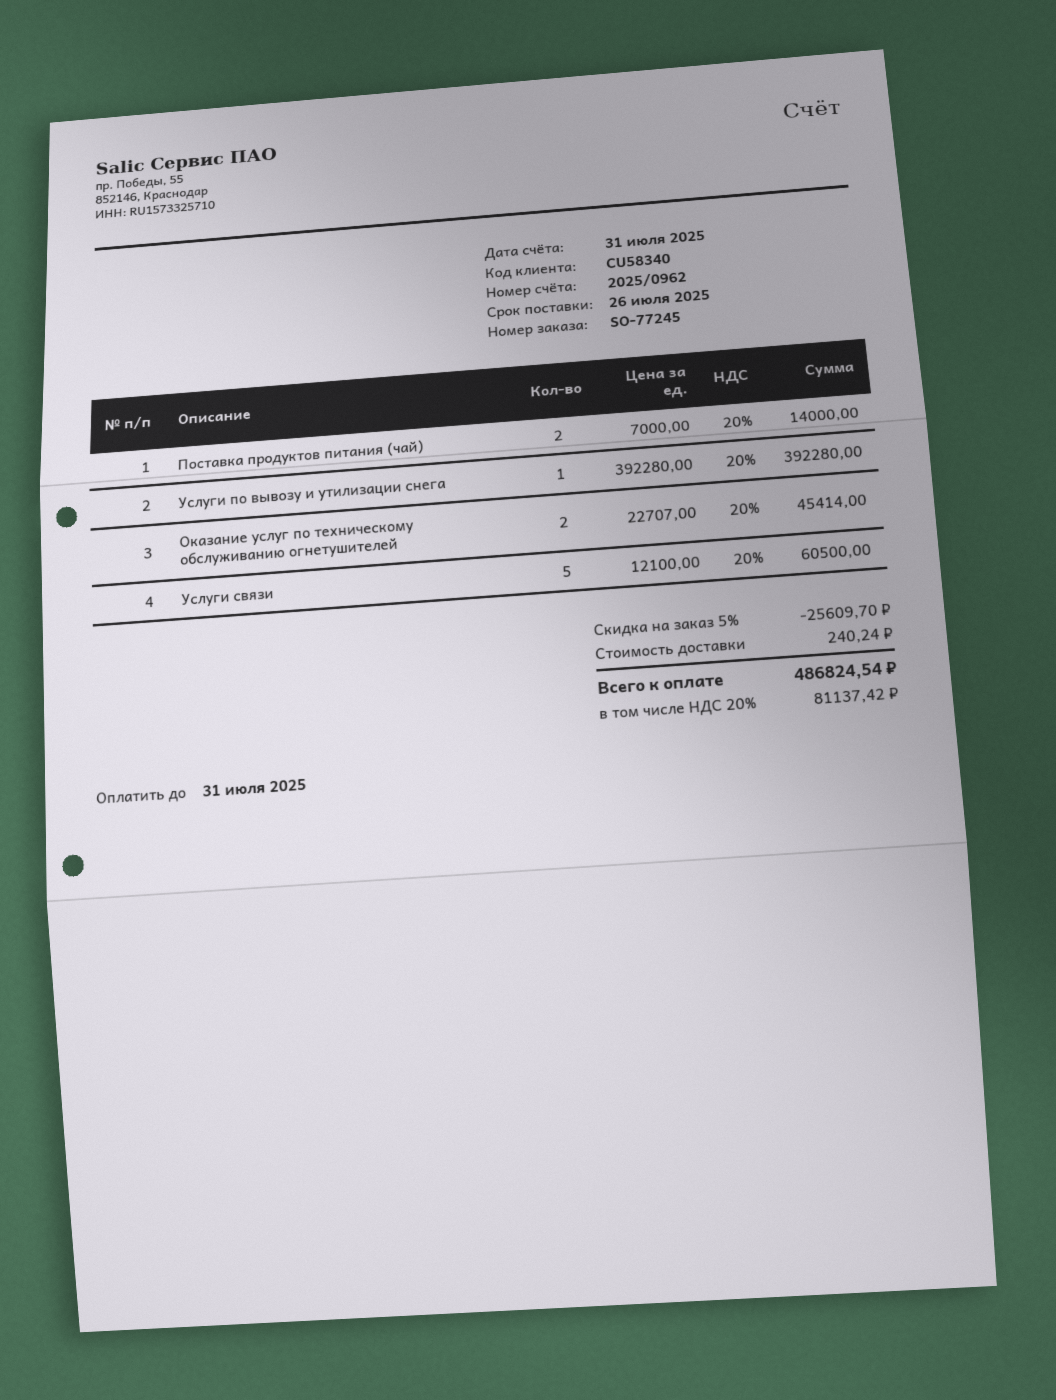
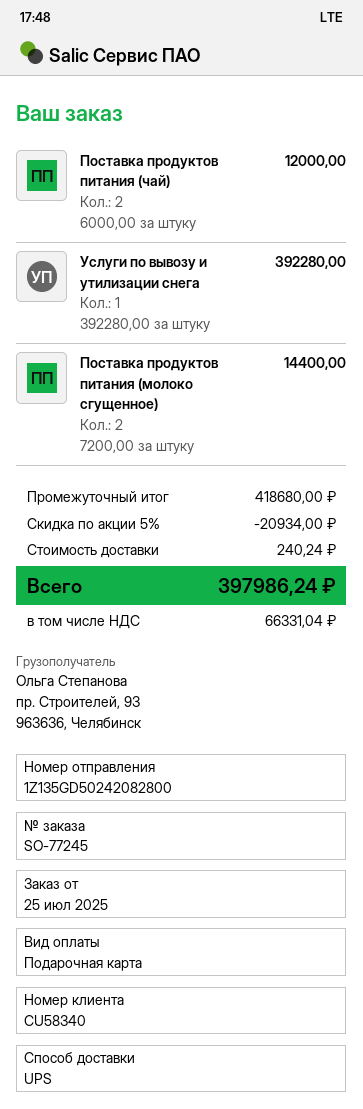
Поставка продуктов питания (чай): 2 x 7000.00 = 14000.00 -> 2 x 6000.00 = 12000.00
Оказание услуг по техническому обслуживанию огнетушителей: 2 x 22707.00 = 45414.00 -> none
Услуги связи: 5 x 12100.00 = 60500.00 -> none
Поставка продуктов питания (молоко сгущенное): none -> 2 x 7200.00 = 14400.00
discount: 5% = 25609.70 -> 5% = 20934.00
tax: 81137.42 -> 66331.04
total: 486824.54 -> 397986.24

